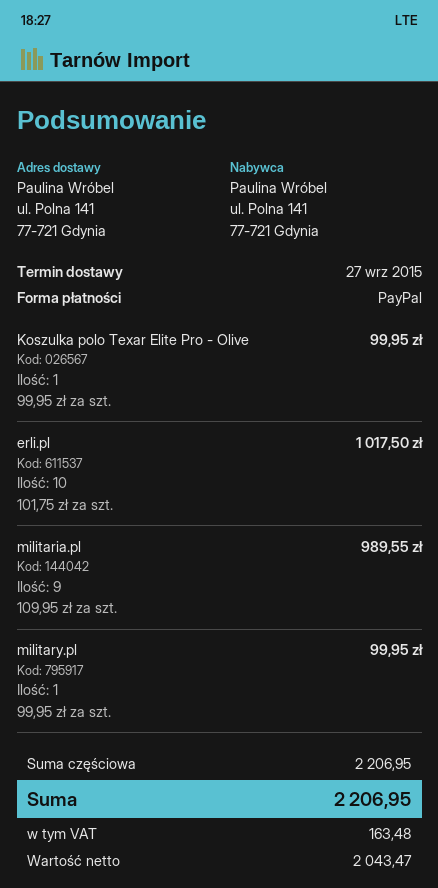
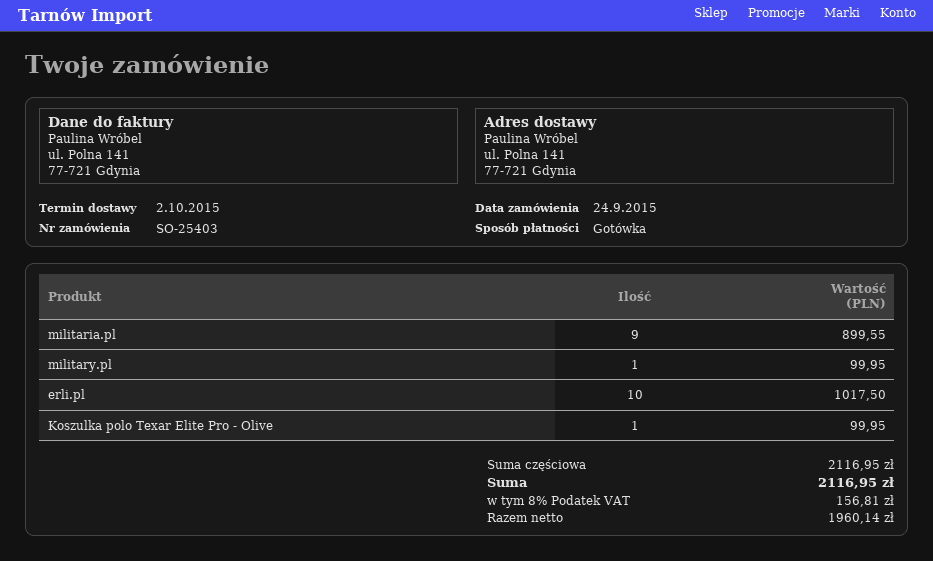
delivery date: 2015-09-27 -> 2015-10-02
payment method: PayPal -> cash
militaria.pl: 9 for 989.55 -> 9 for 899.55
subtotal: 2206.95 -> 2116.95
net: 2043.47 -> 1960.14
tax: 163.48 -> 156.81
total: 2206.95 -> 2116.95

